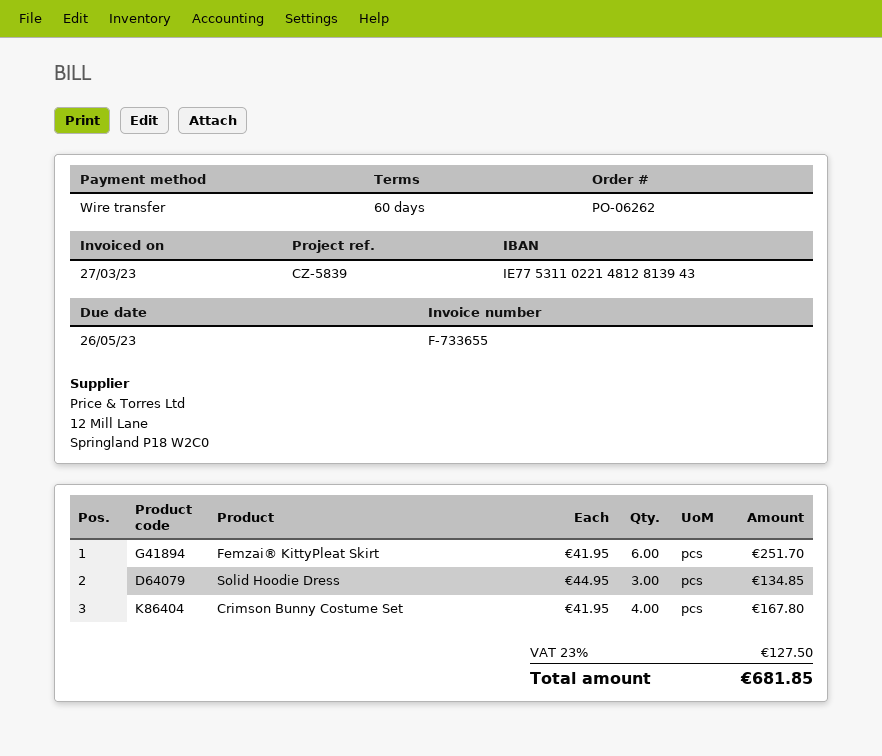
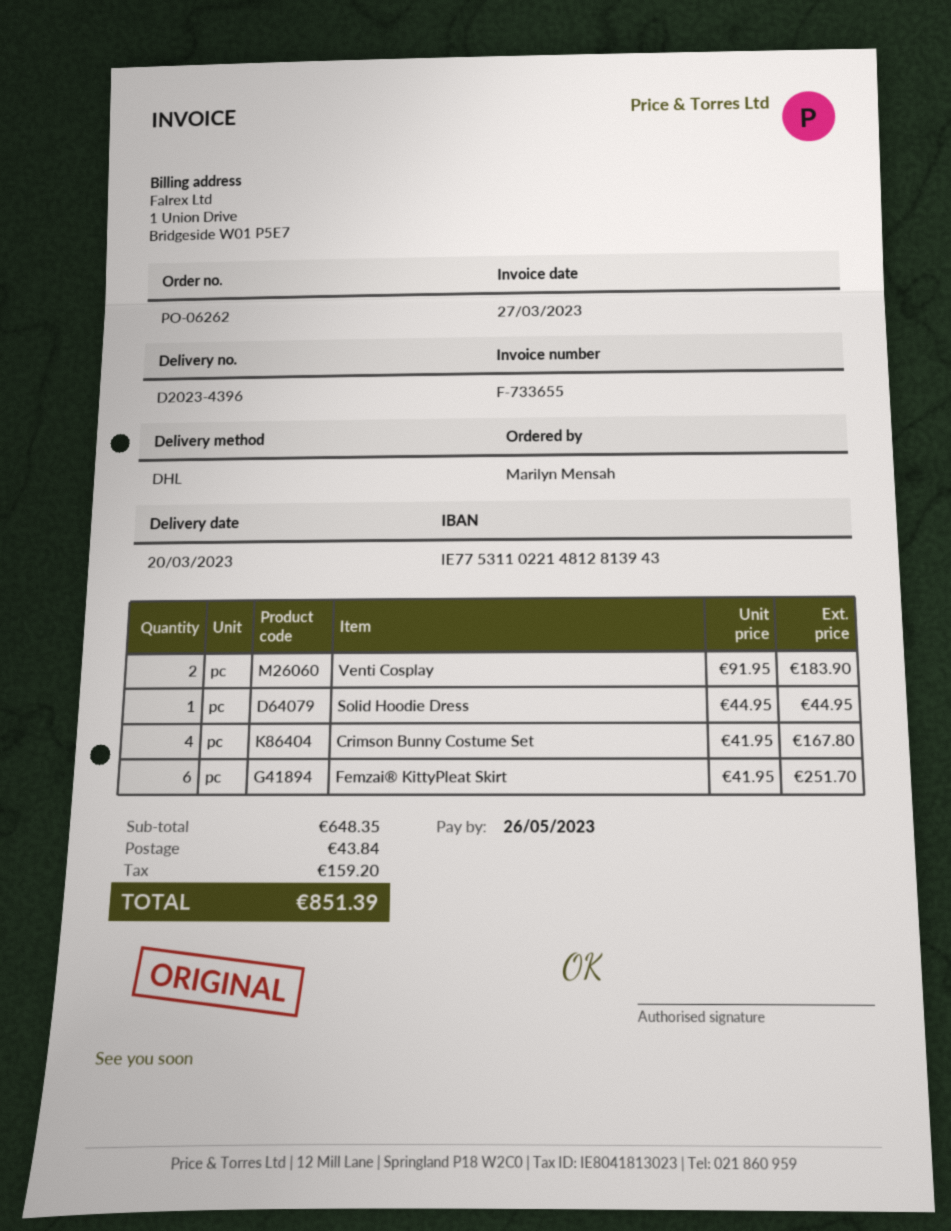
Solid Hoodie Dress: 3 x 44.95 = 134.85 -> 1 x 44.95 = 44.95
Venti Cosplay: none -> 2 x 91.95 = 183.90
shipping: none -> 43.84
tax: 127.50 -> 159.20
total: 681.85 -> 851.39

